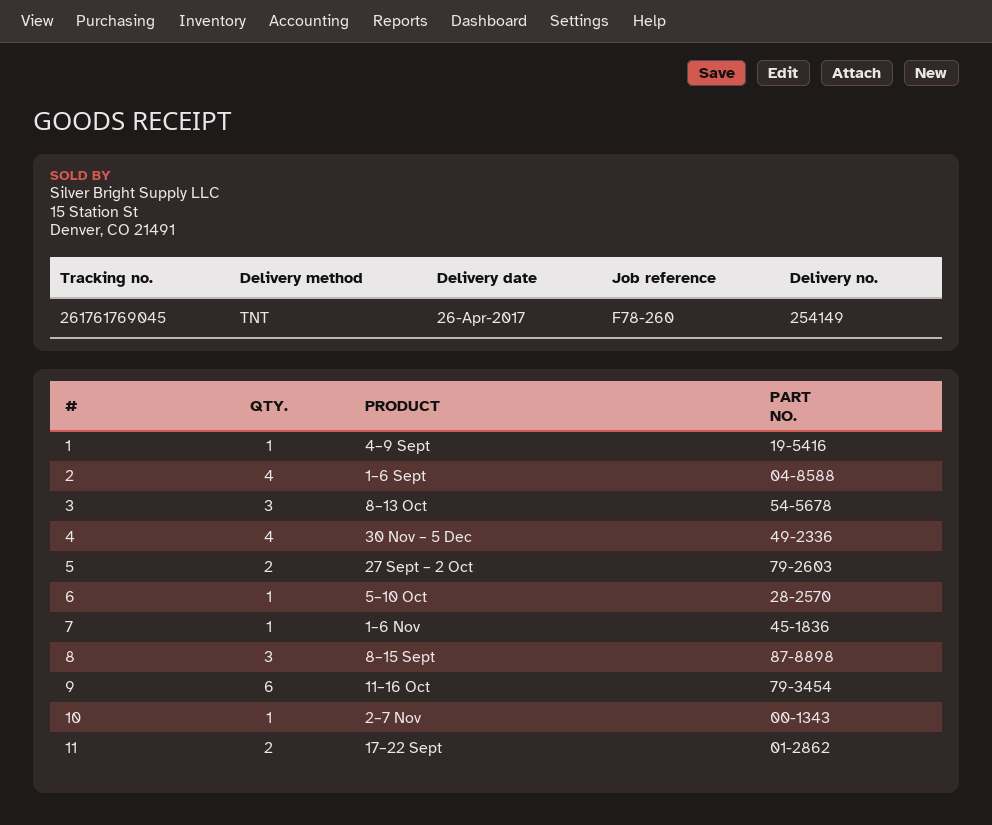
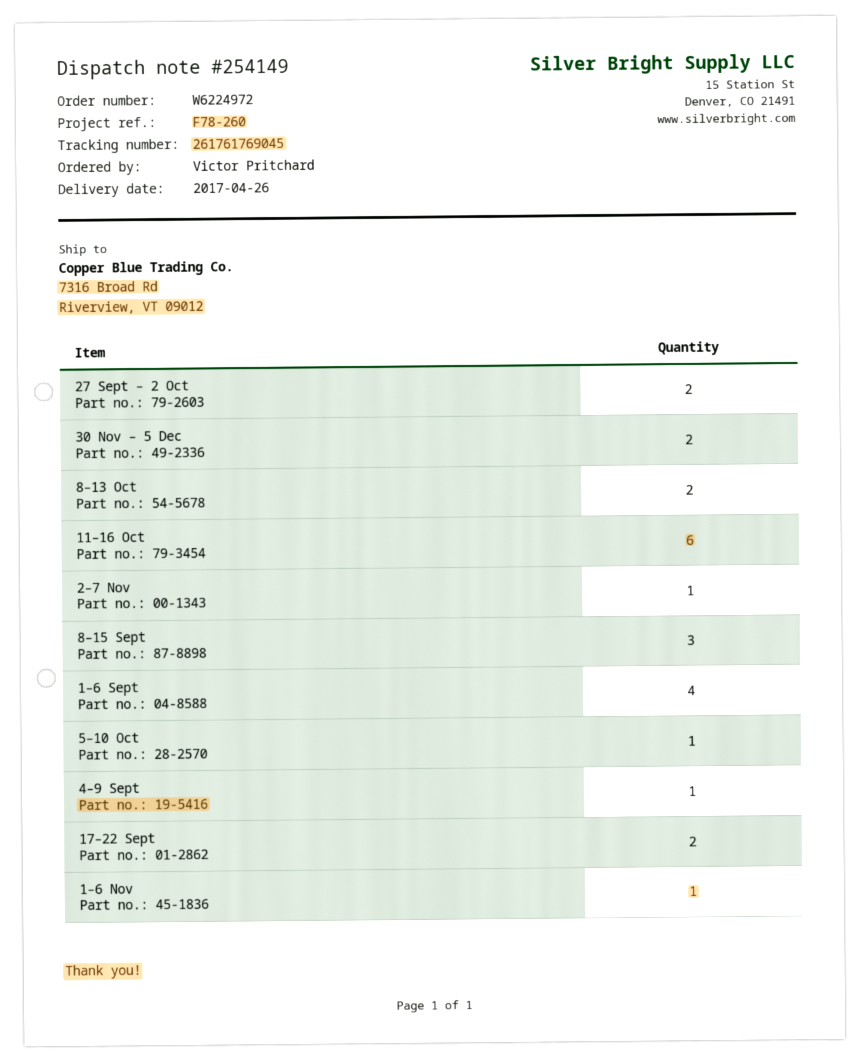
8–13 Oct: 3 -> 2
30 Nov – 5 Dec: 4 -> 2

